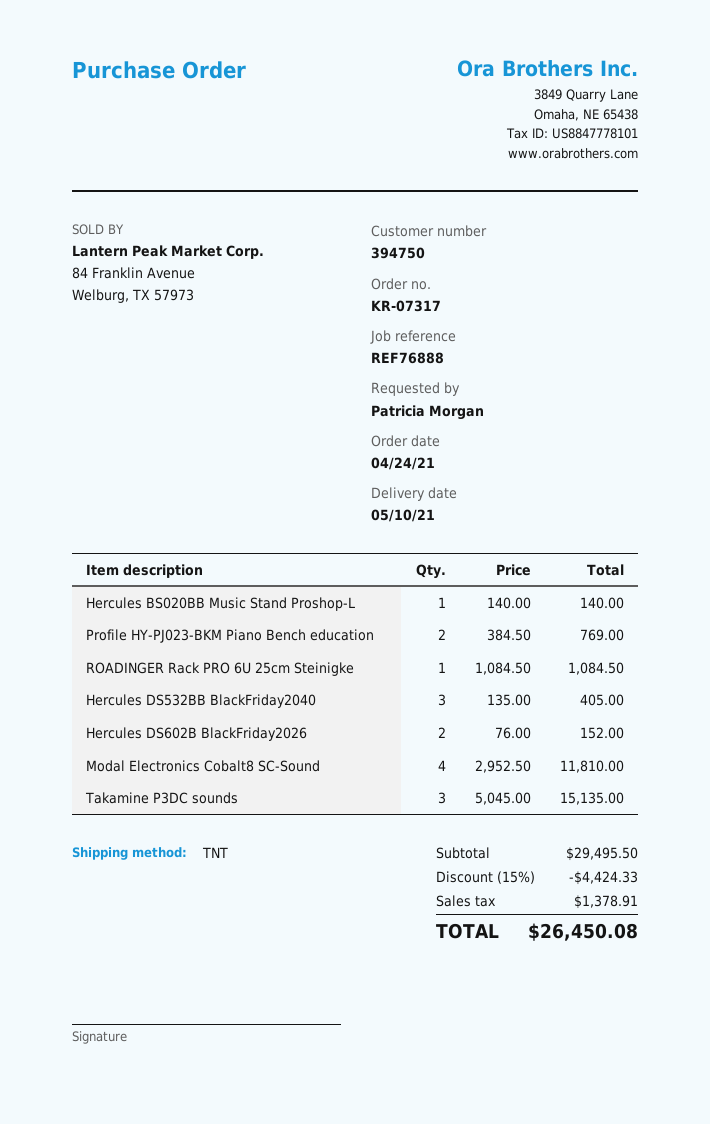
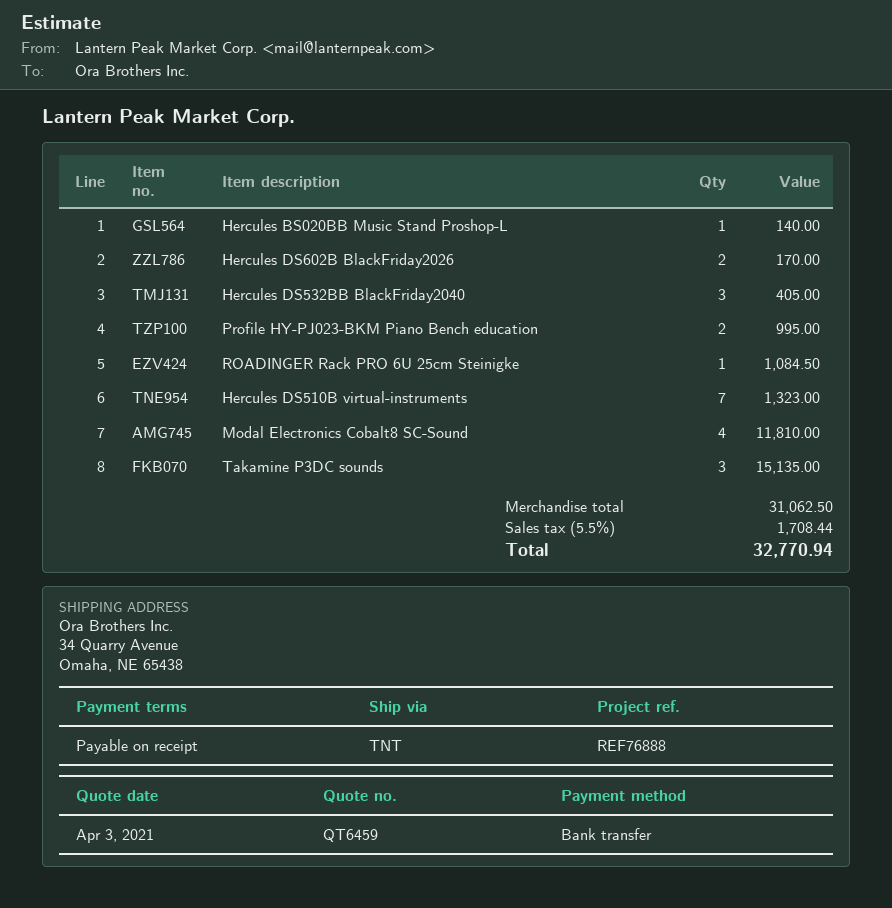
Profile HY-PJ023-BKM Piano Bench education: 2 for 769.00 -> 2 for 995.00
Hercules DS602B BlackFriday2026: 2 for 152.00 -> 2 for 170.00
Hercules DS510B virtual-instruments: none -> 7 for 1323.00
subtotal: 29495.50 -> 31062.50
discount: 15% = 4424.33 -> none
tax: 1378.91 -> 1708.44
total: 26450.08 -> 32770.94

